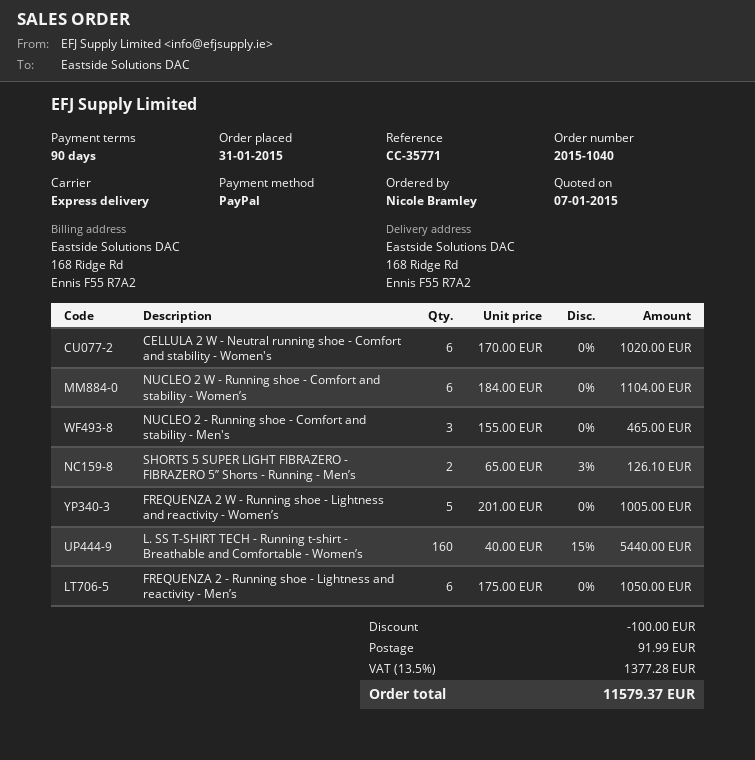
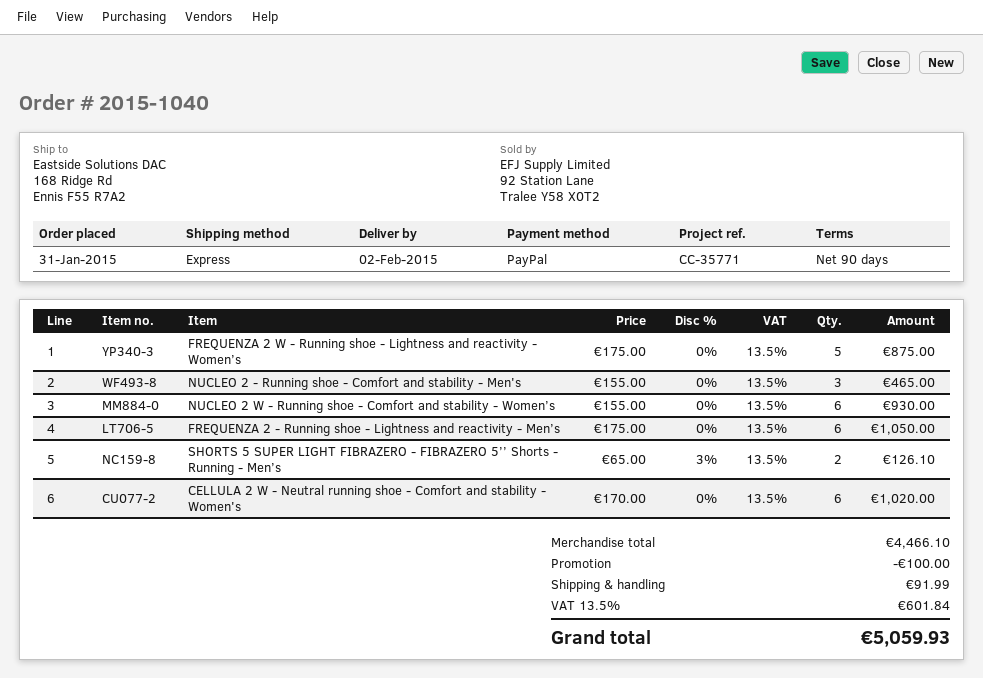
NUCLEO 2 W - Running shoe - Comfort and stability - Women’s: 6 x 184.00 = 1104.00 -> 6 x 155.00 = 930.00
FREQUENZA 2 W - Running shoe - Lightness and reactivity - Women’s: 5 x 201.00 = 1005.00 -> 5 x 175.00 = 875.00
L. SS T-SHIRT TECH - Running t-shirt - Breathable and Comfortable - Women’s: 160 x 40.00 - 15% = 5440.00 -> none
tax: 13.5% = 1377.28 -> 13.5% = 601.84
total: 11579.37 -> 5059.93

